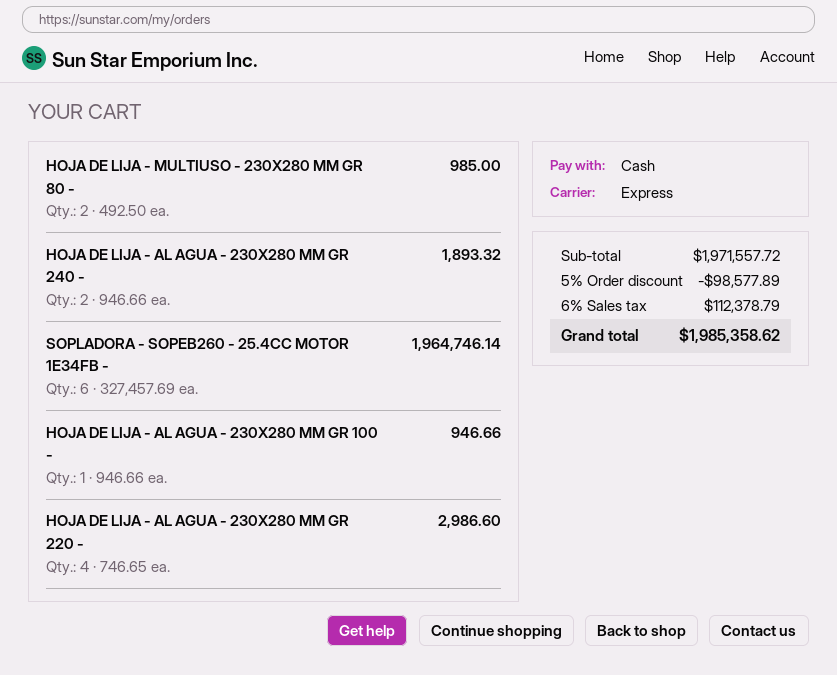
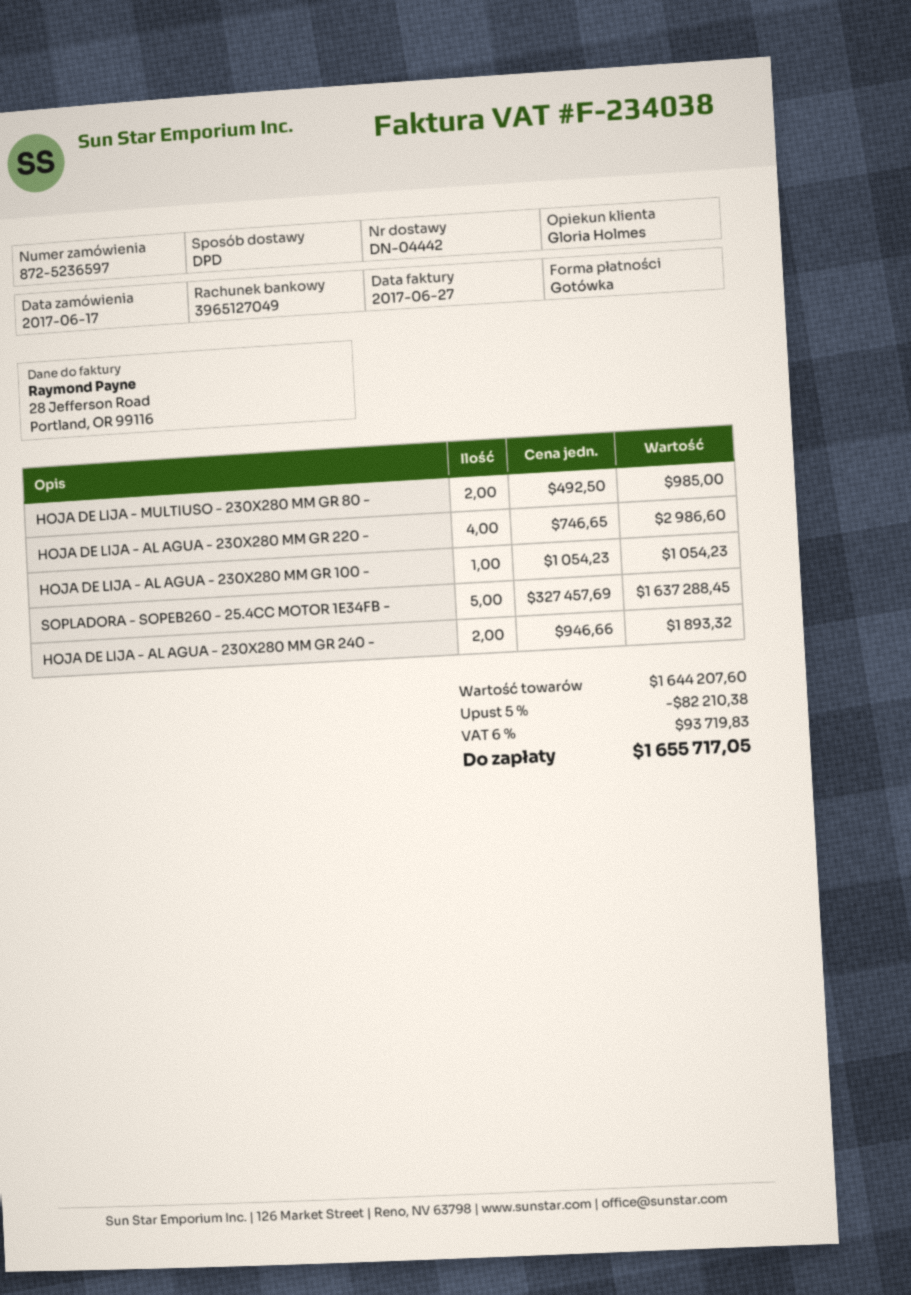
shipping method: express -> DPD
SOPLADORA - SOPEB260 - 25.4CC MOTOR 1E34FB -: 6 x 327457.69 = 1964746.14 -> 5 x 327457.69 = 1637288.45
HOJA DE LIJA - AL AGUA - 230X280 MM GR 100 -: 1 x 946.66 = 946.66 -> 1 x 1054.23 = 1054.23
subtotal: 1971557.72 -> 1644207.60
discount: 5% = 98577.89 -> 5% = 82210.38
tax: 6% = 112378.79 -> 6% = 93719.83
total: 1985358.62 -> 1655717.05

